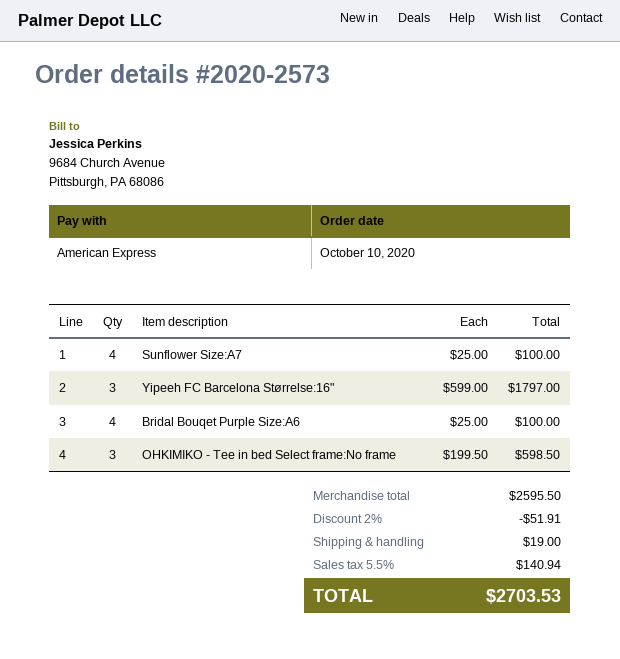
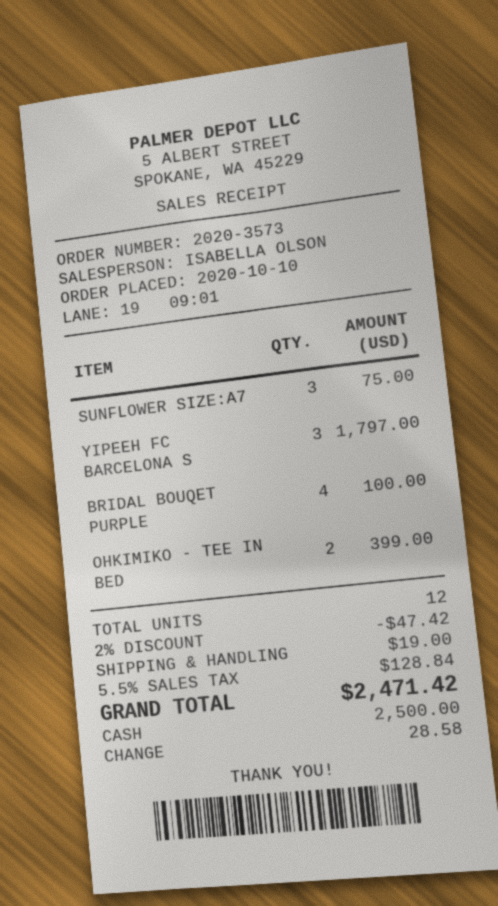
order number: 2020-2573 -> 2020-3573
payment method: American Express -> cash
Sunflower Size:A7: 4 for 100.00 -> 3 for 75.00
OHKIMIKO - Tee in bed Select frame:No frame: 3 for 598.50 -> 2 for 399.00
discount: 2% = 51.91 -> 2% = 47.42
tax: 5.5% = 140.94 -> 5.5% = 128.84
total: 2703.53 -> 2471.42

